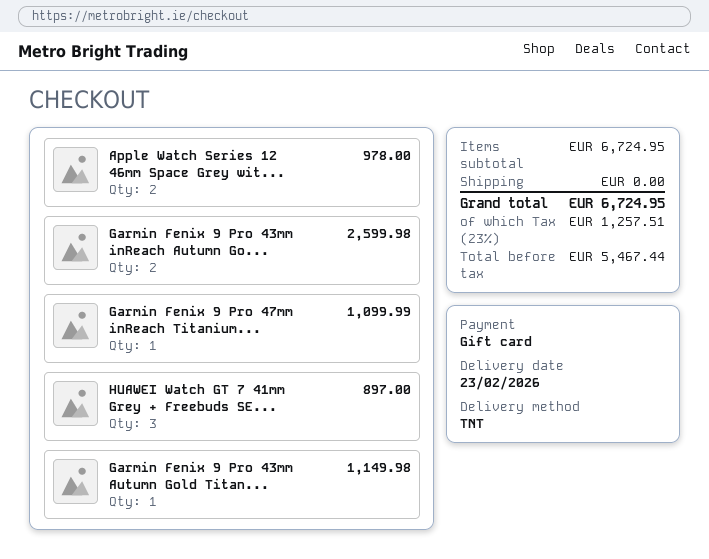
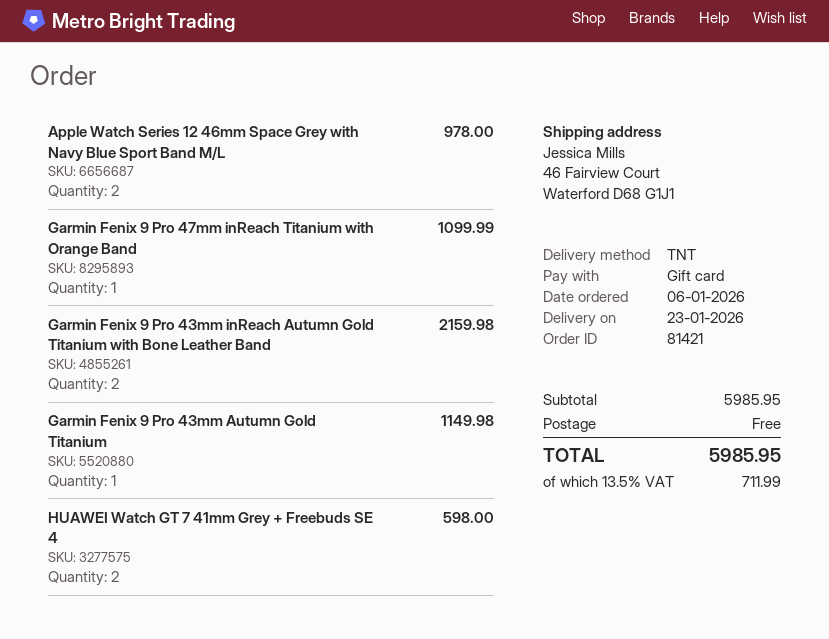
delivery date: 2026-02-23 -> 2026-01-23
Garmin Fenix 9 Pro 43mm inReach Autumn Go...: 2 for 2599.98 -> 2 for 2159.98
HUAWEI Watch GT 7 41mm Grey + Freebuds SE...: 3 for 897.00 -> 2 for 598.00
subtotal: 6724.95 -> 5985.95
tax: 23% = 1257.51 -> 13.5% = 711.99
total: 6724.95 -> 5985.95

